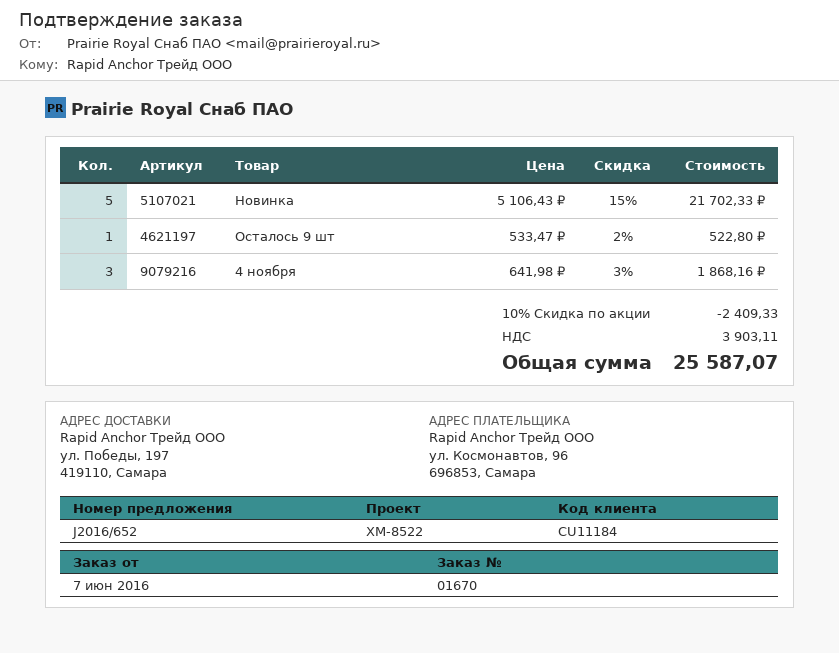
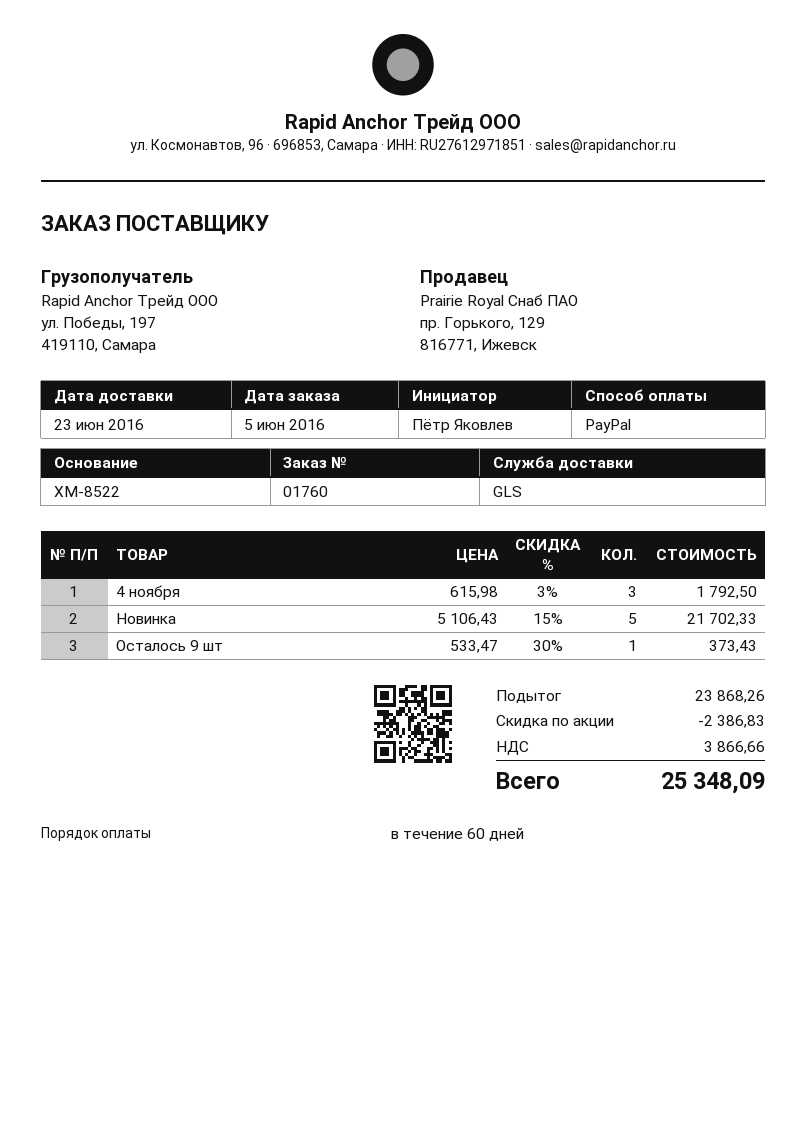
order number: 01670 -> 01760
order date: 2016-06-07 -> 2016-06-05
Осталось 9 шт: 1 x 533.47 - 2% = 522.80 -> 1 x 533.47 - 30% = 373.43
4 ноября: 3 x 641.98 - 3% = 1868.16 -> 3 x 615.98 - 3% = 1792.50
discount: 2409.33 -> 2386.83
tax: 3903.11 -> 3866.66
total: 25587.07 -> 25348.09

